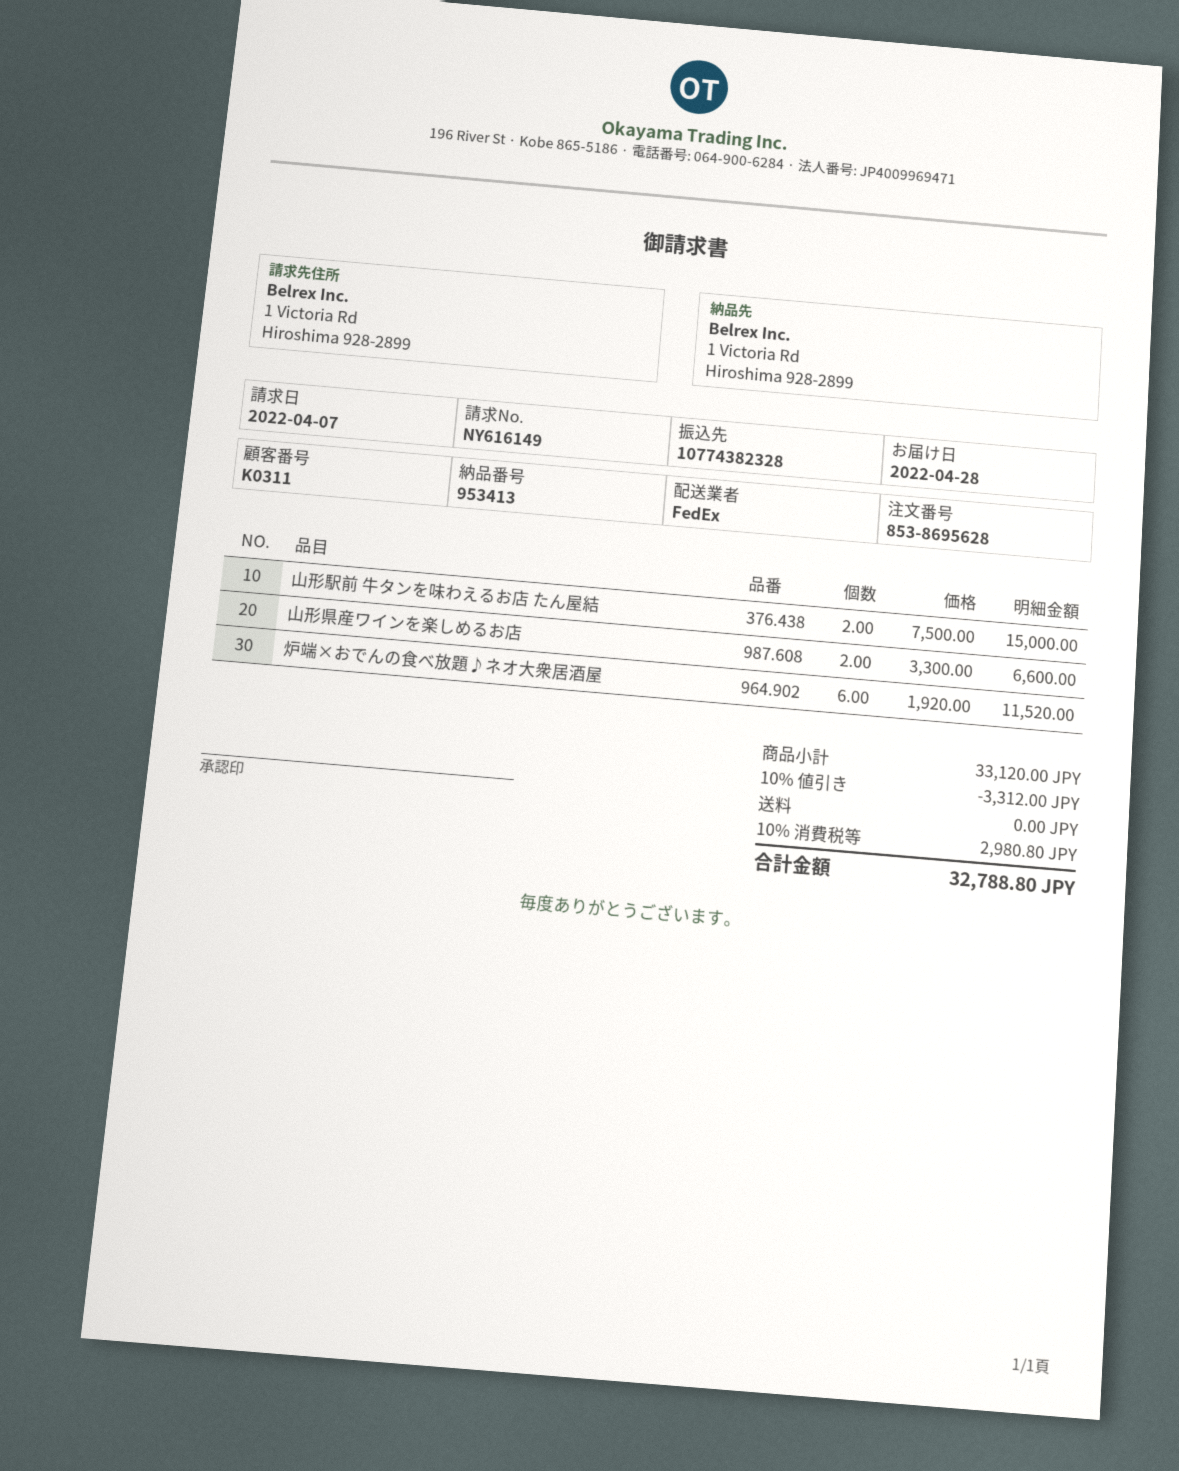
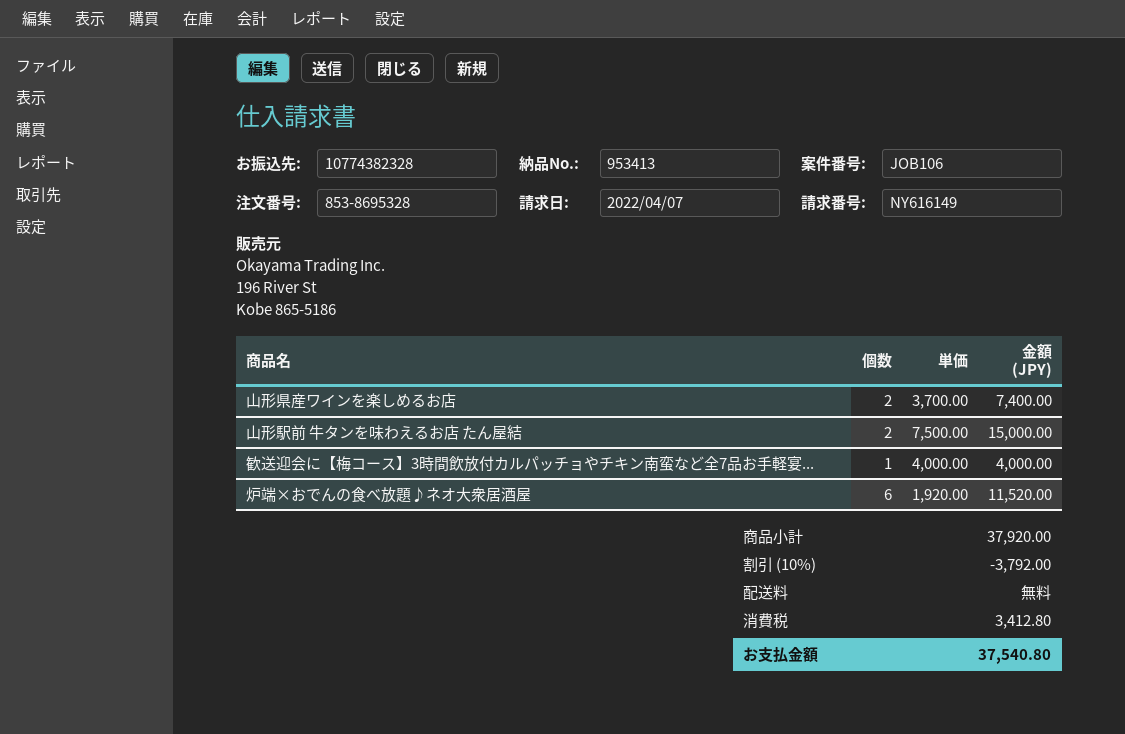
order number: 853-8695628 -> 853-8695328
山形県産ワインを楽しめるお店: 2 x 3300.00 = 6600.00 -> 2 x 3700.00 = 7400.00
歓送迎会に【梅コース】3時間飲放付カルパッチョやチキン南蛮など全7品お手軽宴...: none -> 1 x 4000.00 = 4000.00
subtotal: 33120.00 -> 37920.00
discount: 10% = 3312.00 -> 10% = 3792.00
tax: 2980.80 -> 3412.80
total: 32788.80 -> 37540.80

